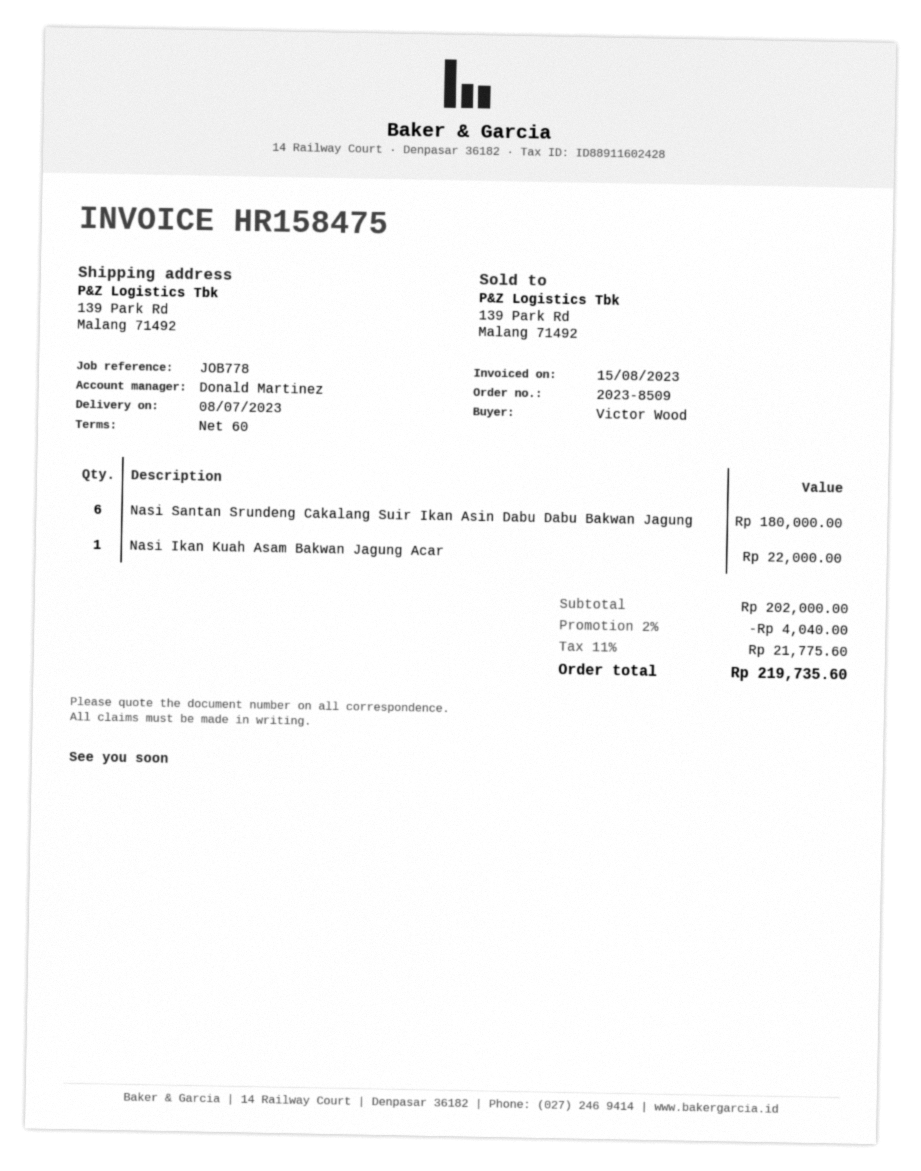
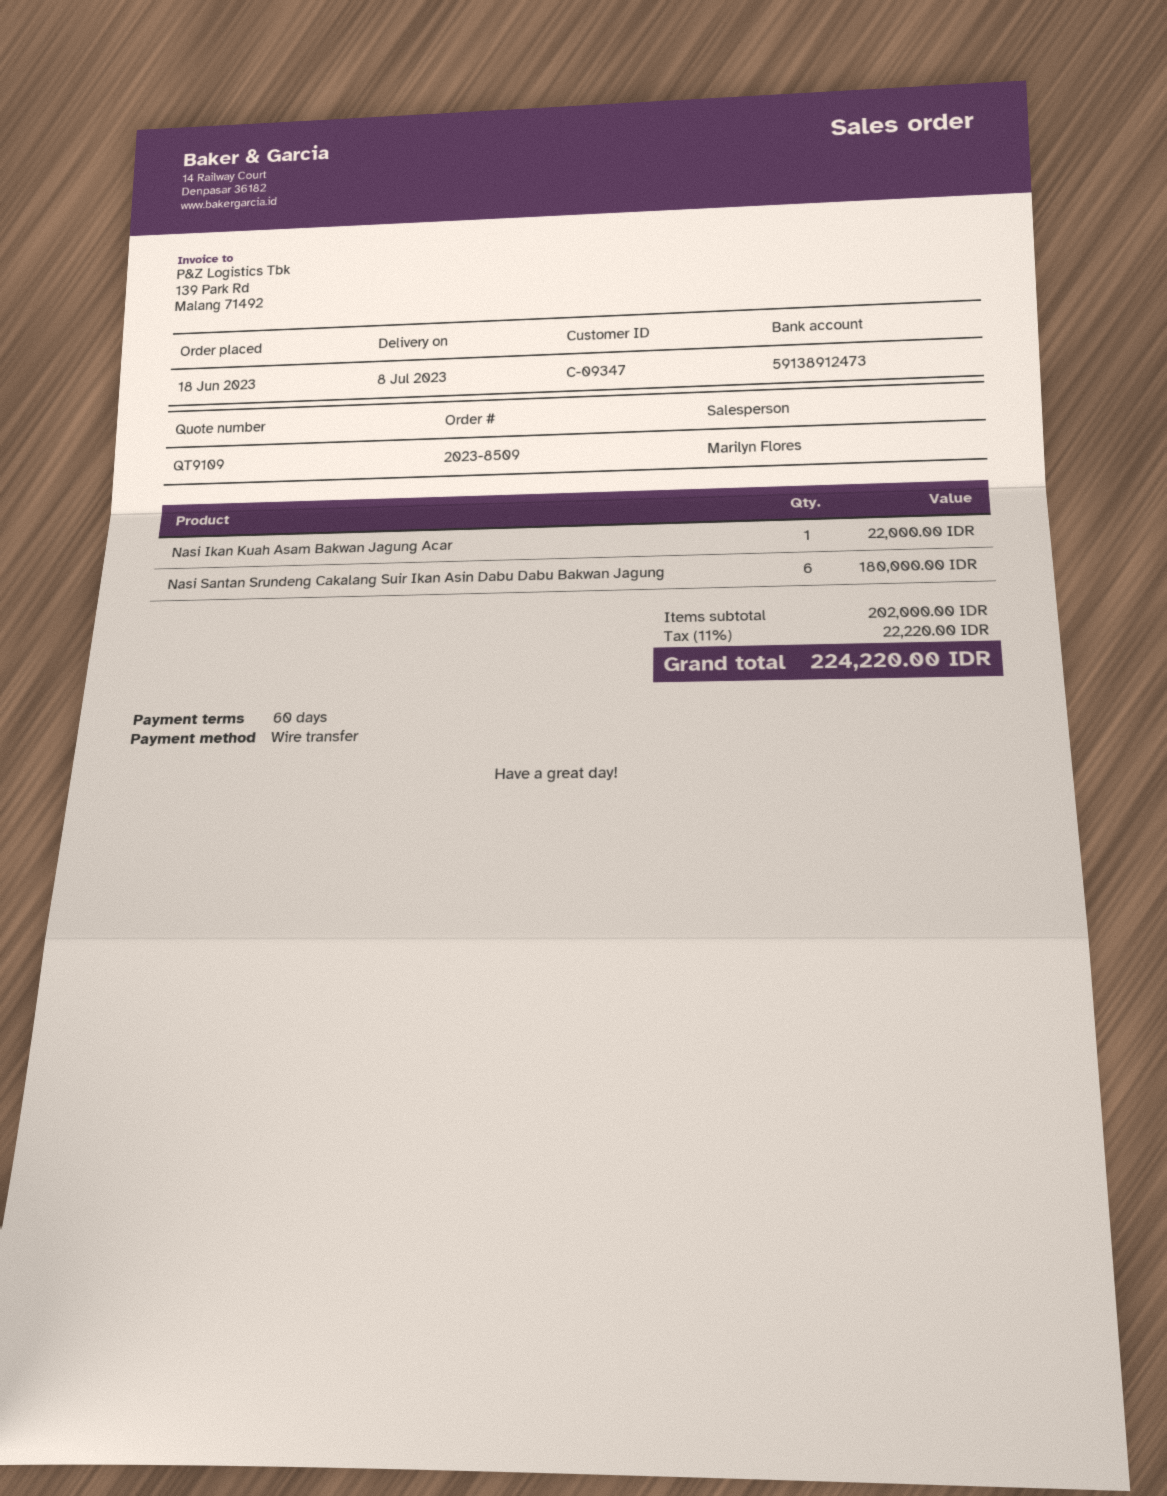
sales rep: Donald Martinez -> Marilyn Flores
discount: 2% = 4040.00 -> none
tax: 11% = 21775.60 -> 11% = 22220.00
total: 219735.60 -> 224220.00

